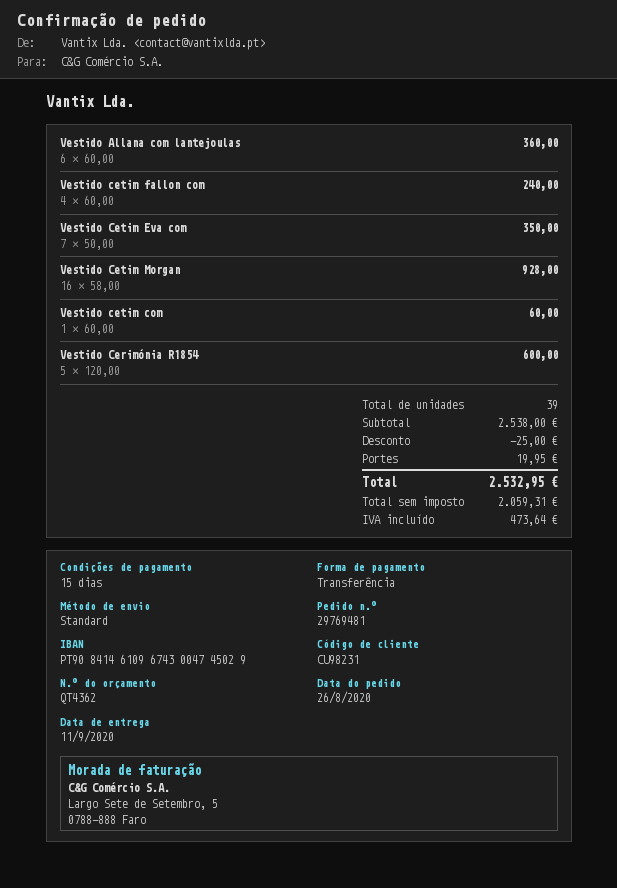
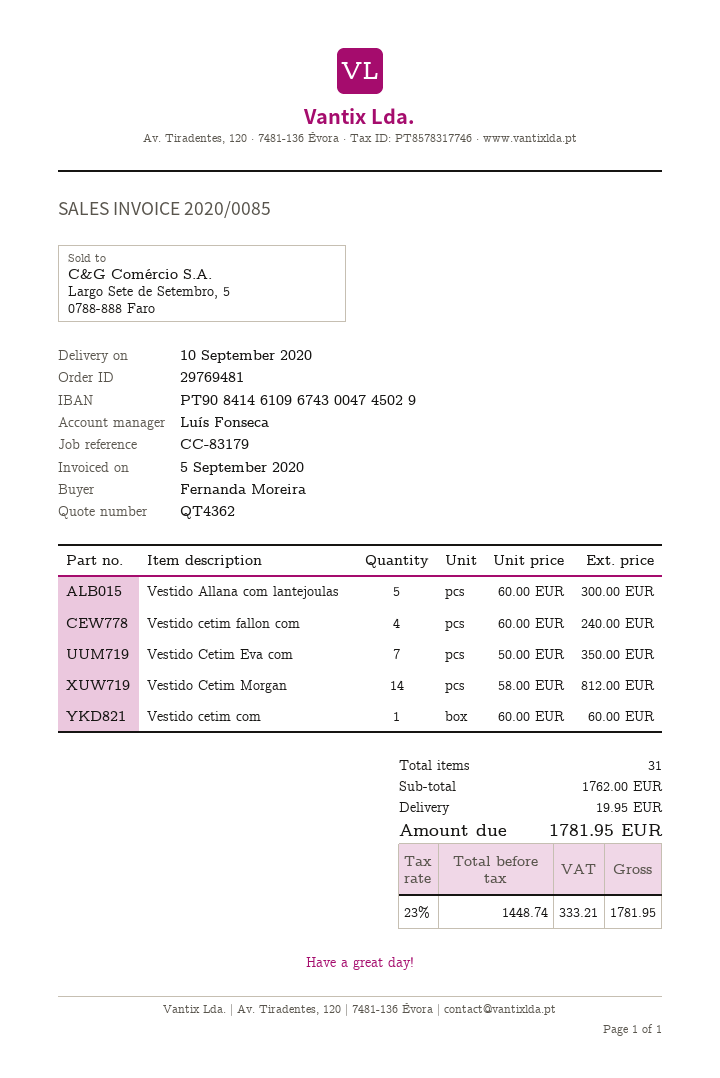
delivery date: 2020-09-11 -> 2020-09-10
Vestido Allana com lantejoulas: 6 x 60.00 = 360.00 -> 5 x 60.00 = 300.00
Vestido Cetim Morgan: 16 x 58.00 = 928.00 -> 14 x 58.00 = 812.00
Vestido Cerimónia R1854: 5 x 120.00 = 600.00 -> none
total quantity: 39 -> 31
subtotal: 2538.00 -> 1762.00
discount: 25.00 -> none
net: 2059.31 -> 1448.74
tax: 473.64 -> 333.21
total: 2532.95 -> 1781.95

